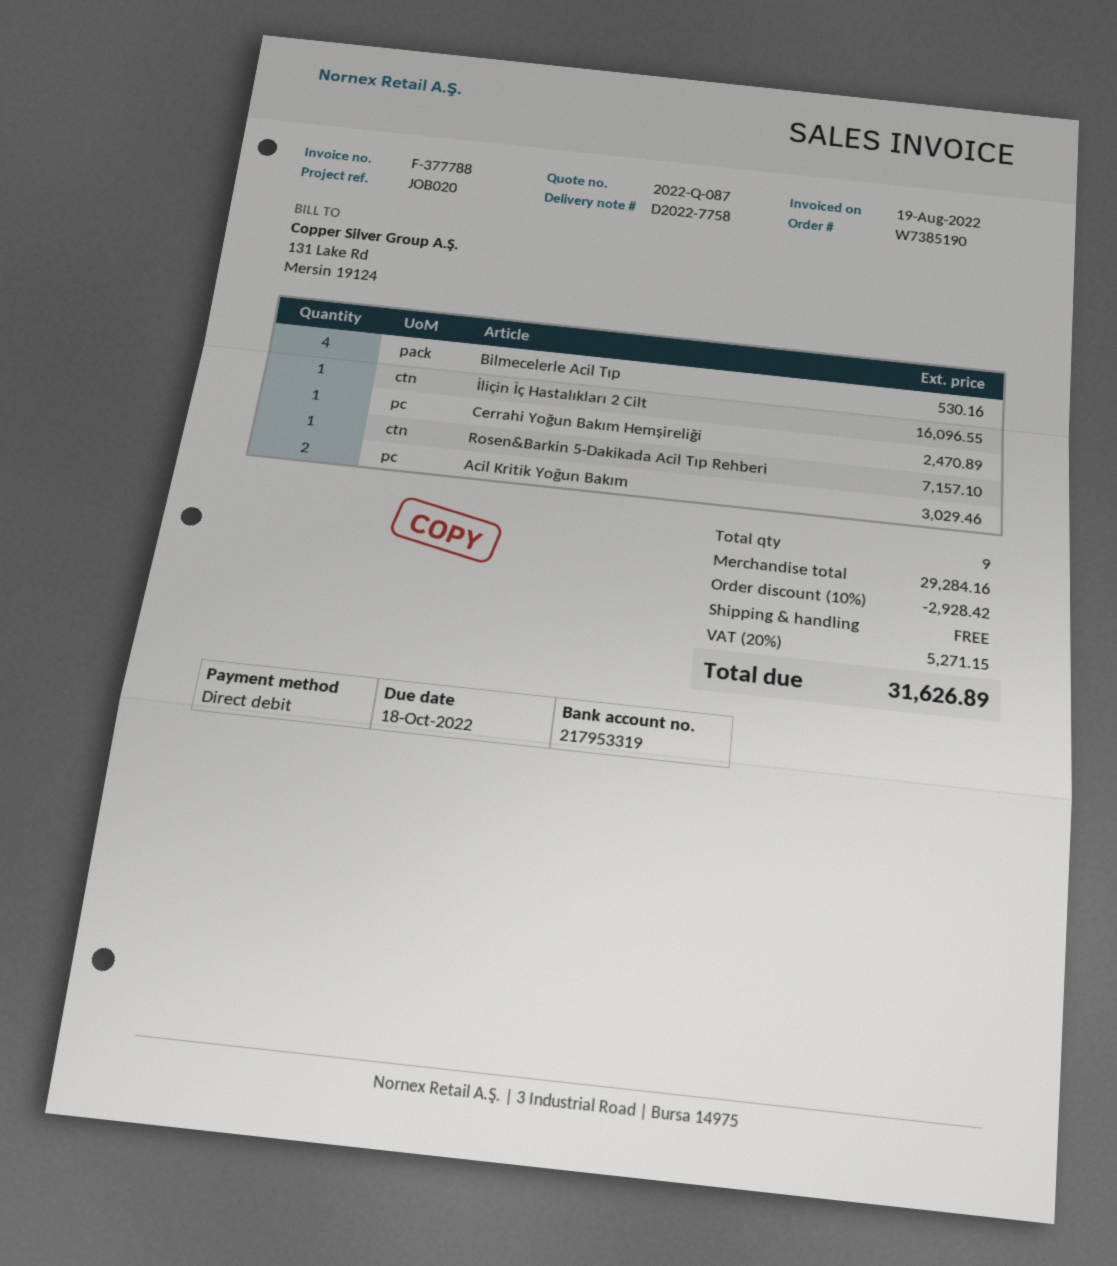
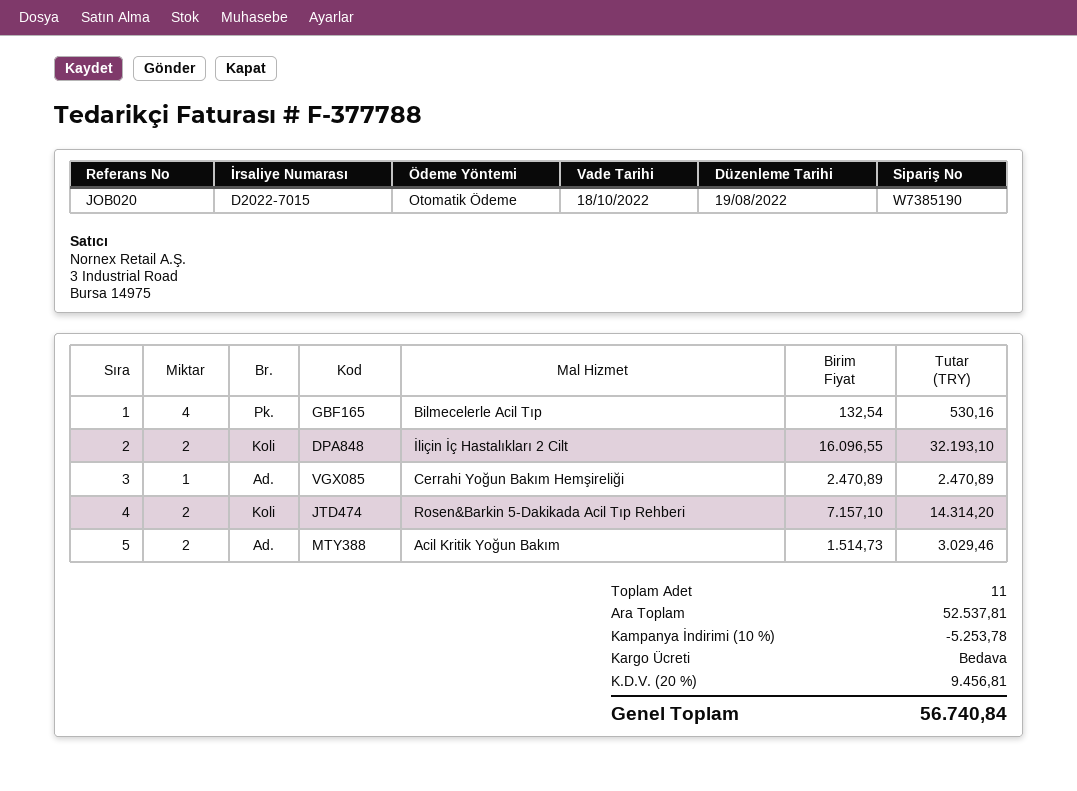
delivery note number: D2022-7758 -> D2022-7015
İliçin İç Hastalıkları 2 Cilt: 1 for 16096.55 -> 2 for 32193.10
Rosen&Barkin 5-Dakikada Acil Tıp Rehberi: 1 for 7157.10 -> 2 for 14314.20
total quantity: 9 -> 11
subtotal: 29284.16 -> 52537.81
discount: 10% = 2928.42 -> 10% = 5253.78
tax: 20% = 5271.15 -> 20% = 9456.81
total: 31626.89 -> 56740.84

